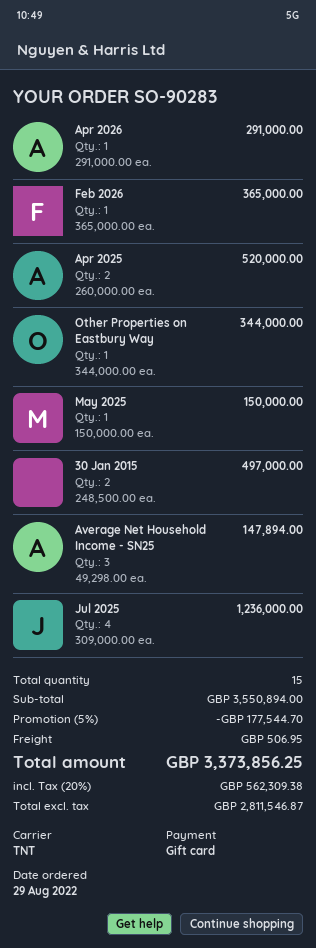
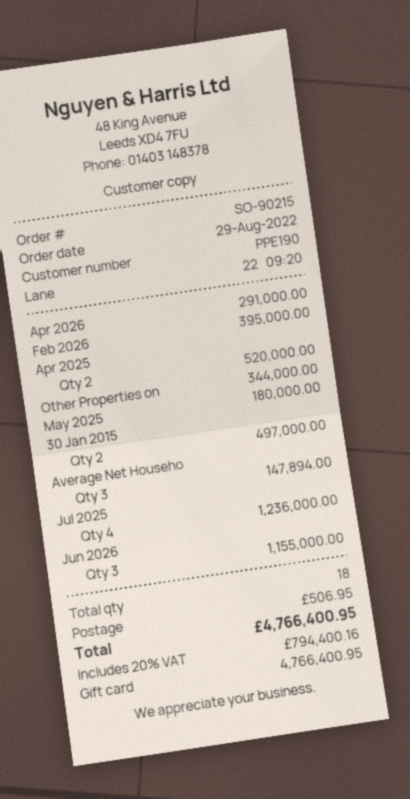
order number: SO-90283 -> SO-90215
Feb 2026: 1 for 365000.00 -> 1 for 395000.00
May 2025: 1 for 150000.00 -> 1 for 180000.00
Jun 2026: none -> 3 for 1155000.00
total quantity: 15 -> 18
discount: 5% = 177544.70 -> none
tax: 20% = 562309.38 -> 20% = 794400.16
total: 3373856.25 -> 4766400.95

